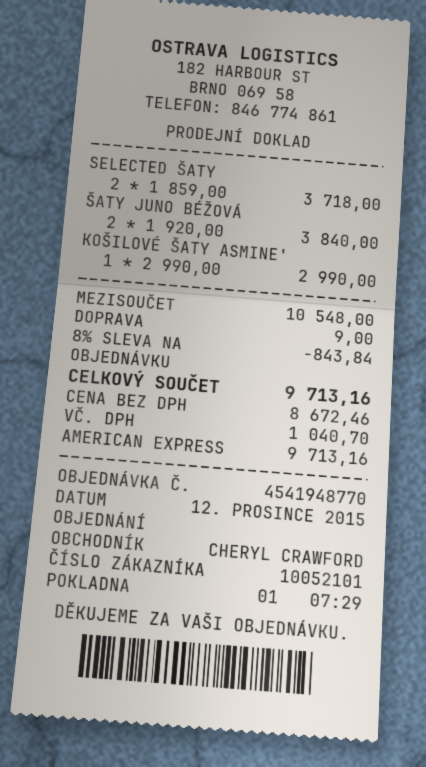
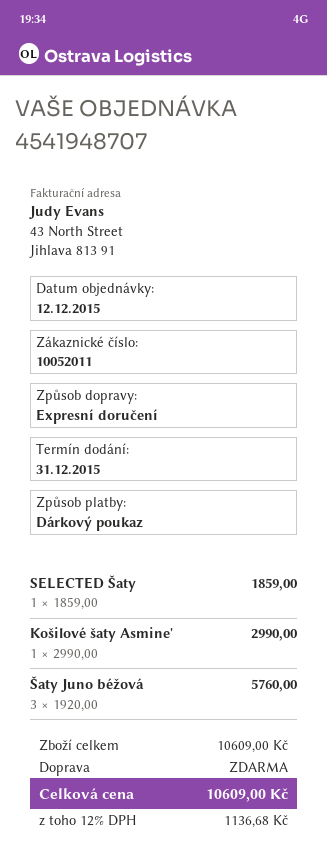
order number: 4541948770 -> 4541948707
customer number: 10052101 -> 10052011
payment method: American Express -> gift card
SELECTED ŠATY: 2 x 1859.00 = 3718.00 -> 1 x 1859.00 = 1859.00
ŠATY JUNO BÉŽOVÁ: 2 x 1920.00 = 3840.00 -> 3 x 1920.00 = 5760.00
subtotal: 10548.00 -> 10609.00
discount: 8% = 843.84 -> none
shipping: 9.00 -> 0.00
tax: 1040.70 -> 1136.68
total: 9713.16 -> 10609.00

